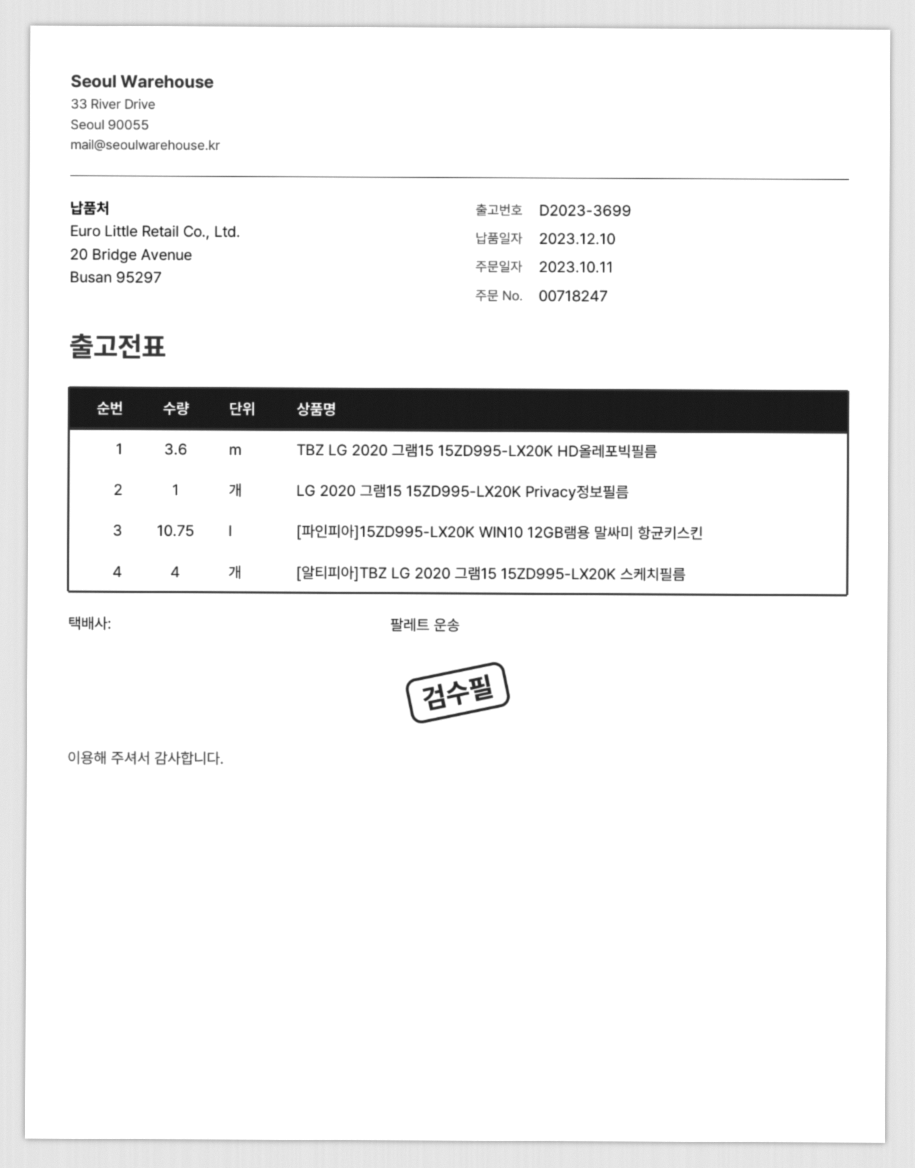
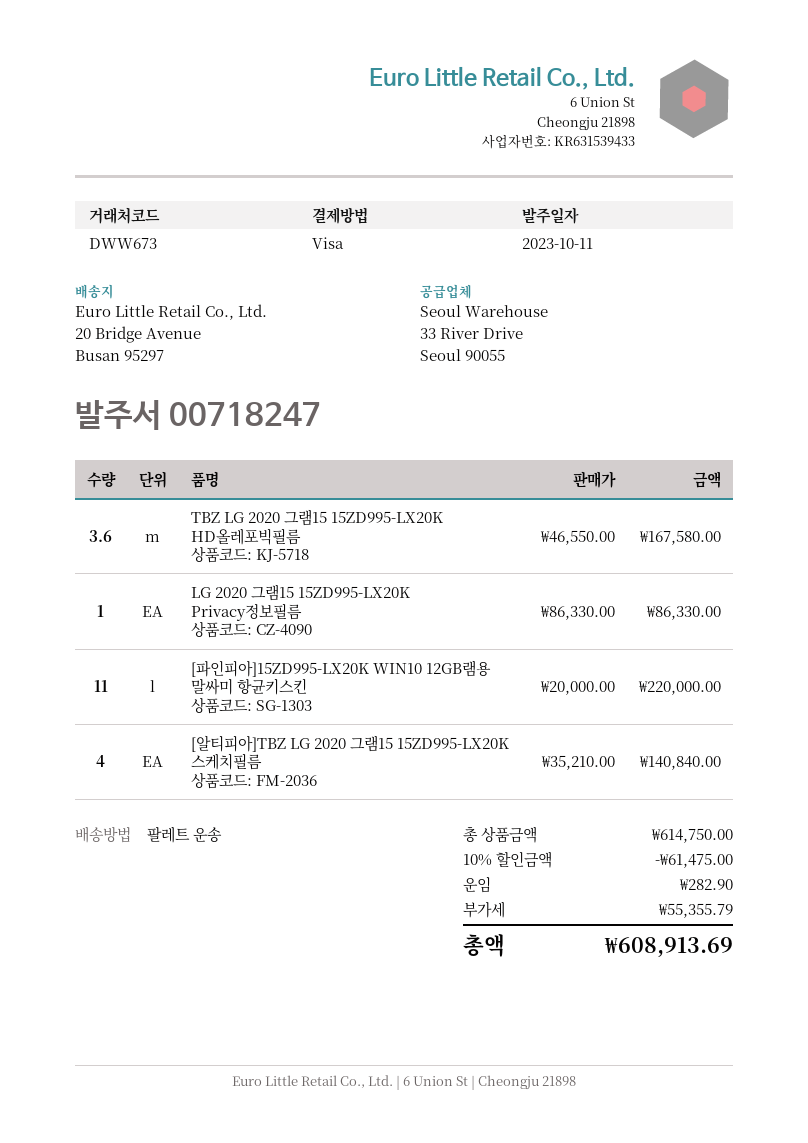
[파인피아]15ZD995-LX20K WIN10 12GB램용 말싸미 항균키스킨: 10.75 -> 11

